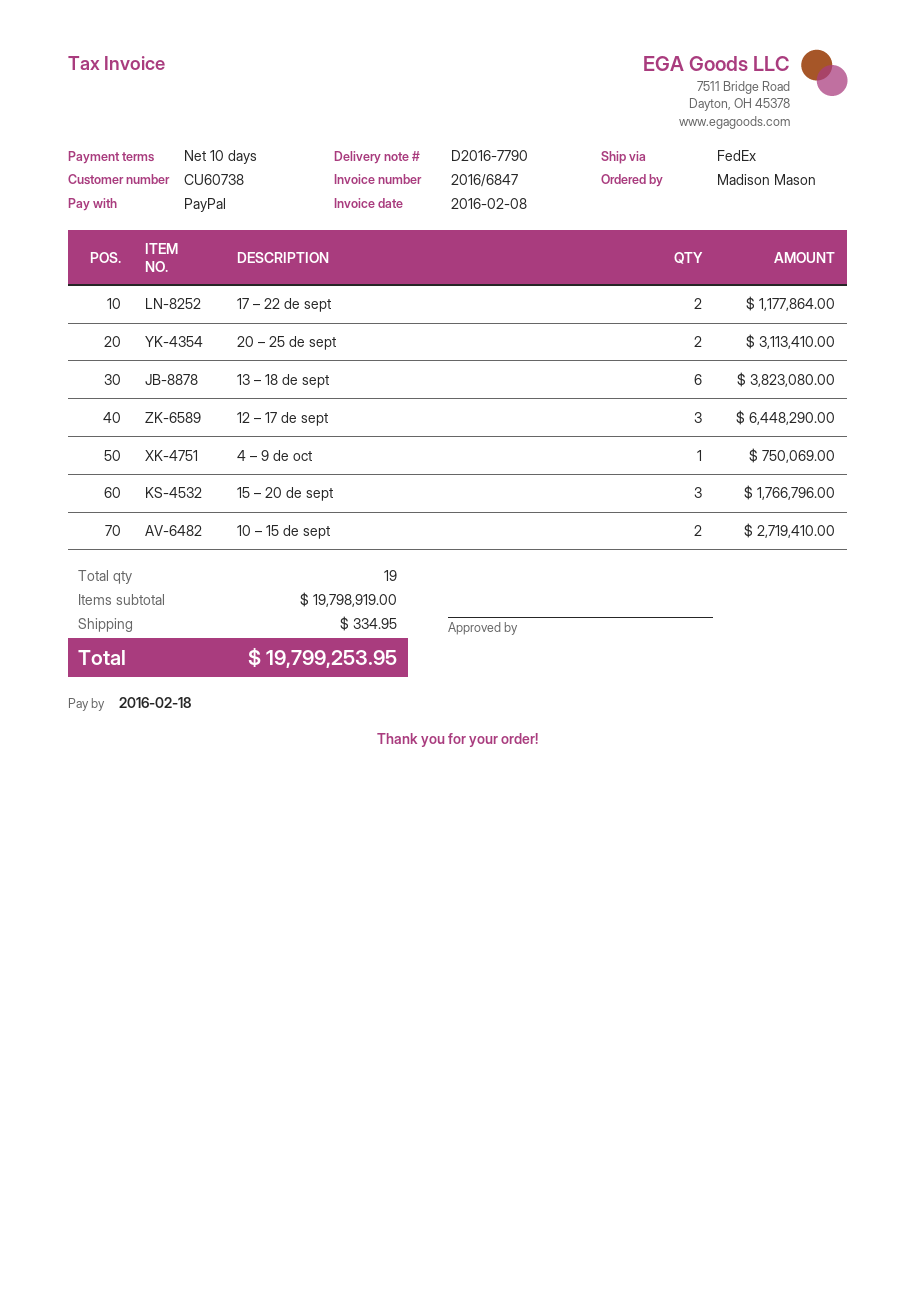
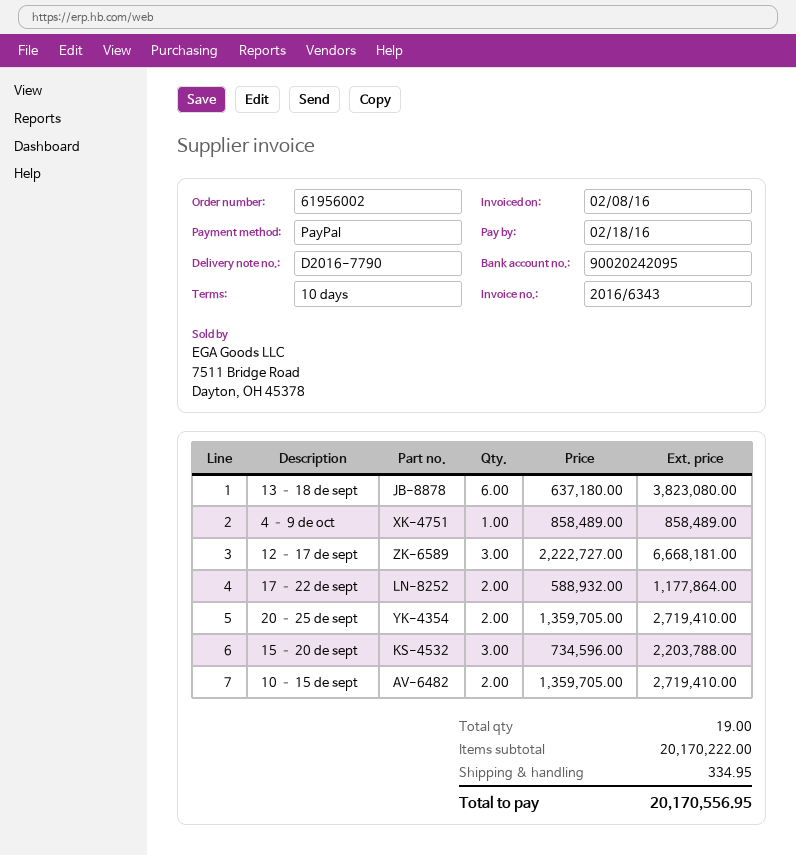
invoice number: 2016/6847 -> 2016/6343
20 – 25 de sept: 2 for 3113410.00 -> 2 for 2719410.00
12 – 17 de sept: 3 for 6448290.00 -> 3 for 6668181.00
4 – 9 de oct: 1 for 750069.00 -> 1 for 858489.00
15 – 20 de sept: 3 for 1766796.00 -> 3 for 2203788.00
subtotal: 19798919.00 -> 20170222.00
total: 19799253.95 -> 20170556.95

